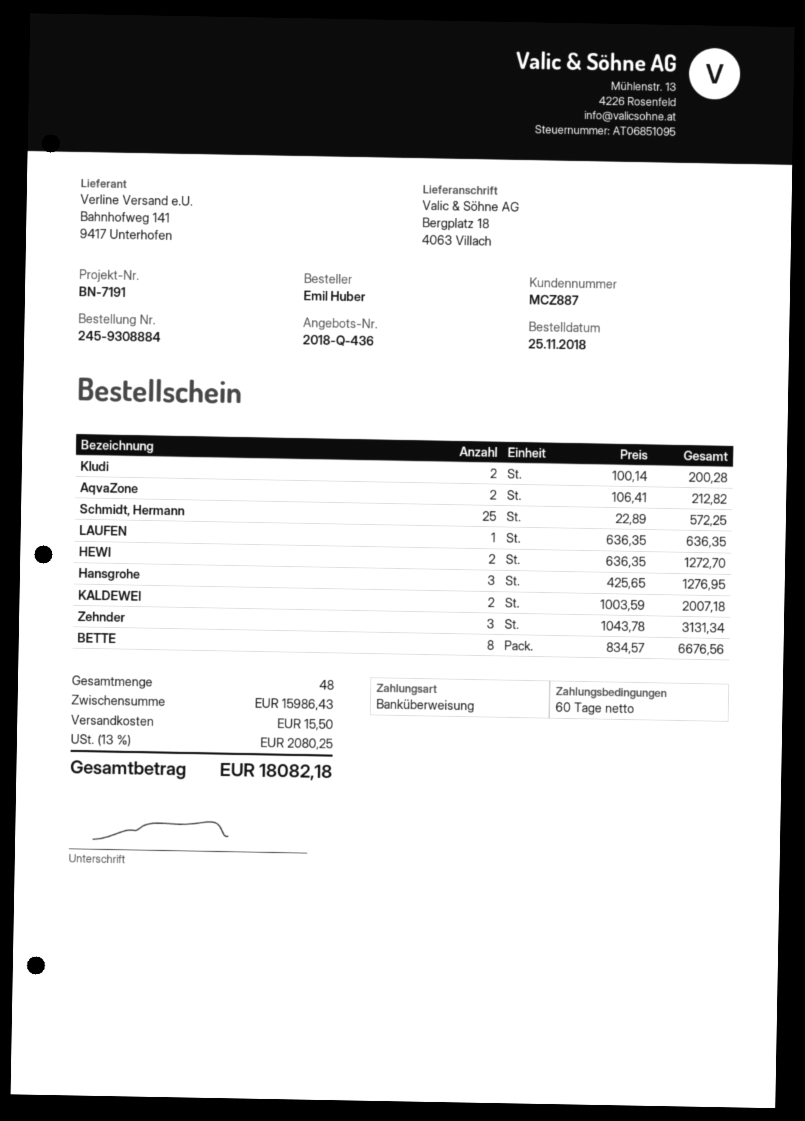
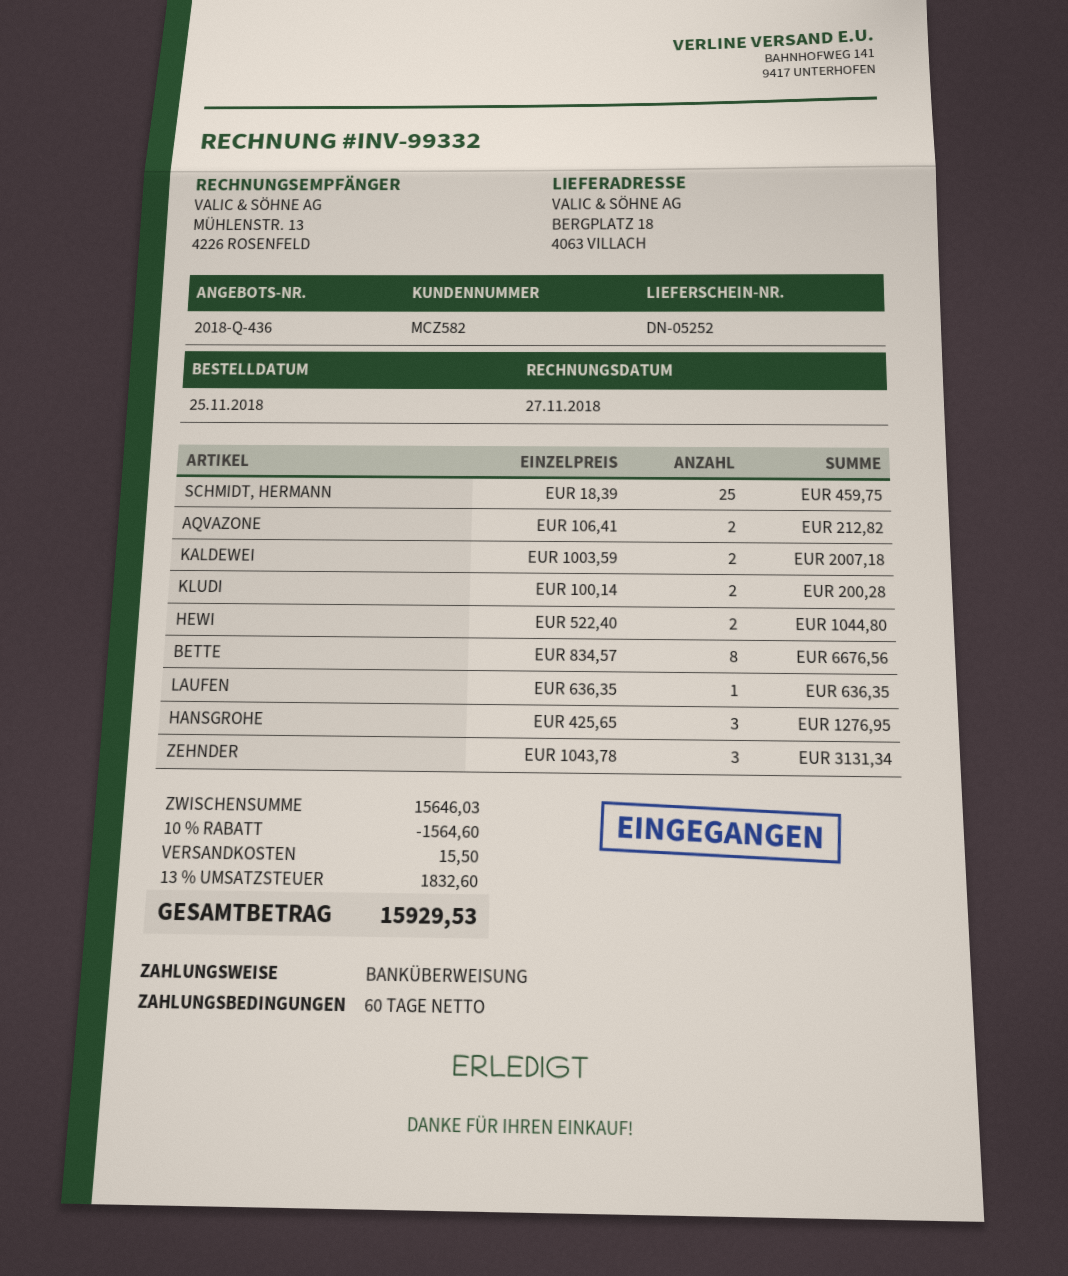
customer number: MCZ887 -> MCZ582
Schmidt, Hermann: 25 x 22.89 = 572.25 -> 25 x 18.39 = 459.75
HEWI: 2 x 636.35 = 1272.70 -> 2 x 522.40 = 1044.80
subtotal: 15986.43 -> 15646.03
discount: none -> 10% = 1564.60
tax: 13% = 2080.25 -> 13% = 1832.60
total: 18082.18 -> 15929.53

